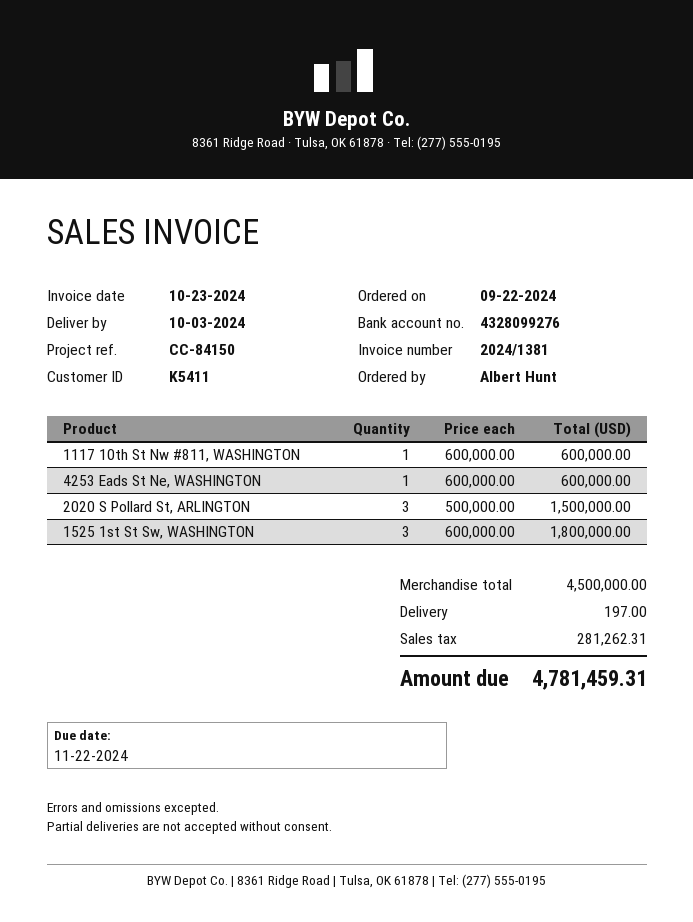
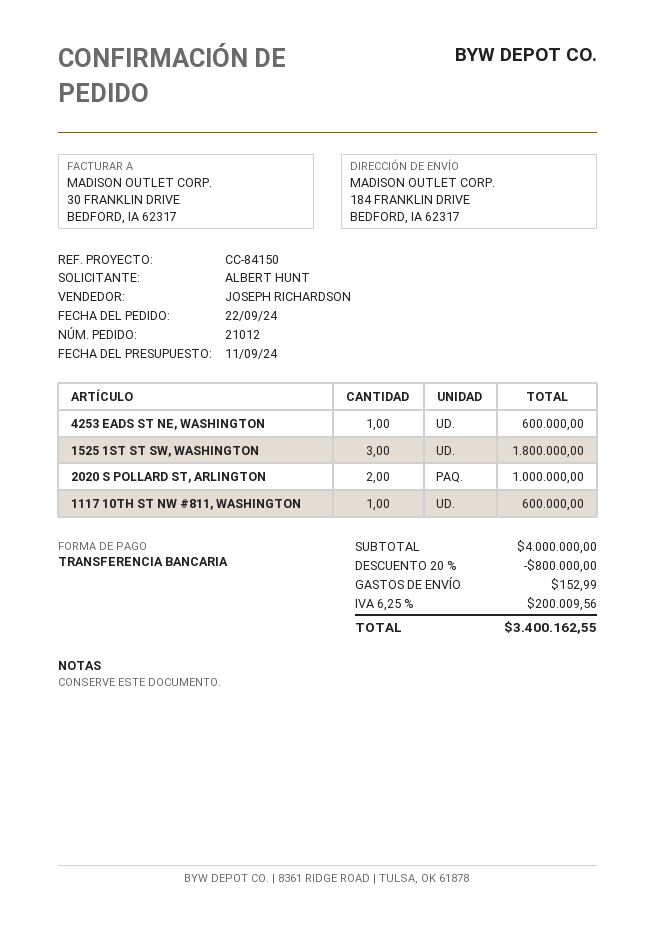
2020 S Pollard St, ARLINGTON: 3 for 1500000.00 -> 2 for 1000000.00
subtotal: 4500000.00 -> 4000000.00
discount: none -> 20% = 800000.00
shipping: 197.00 -> 152.99
tax: 281262.31 -> 200009.56
total: 4781459.31 -> 3400162.55

